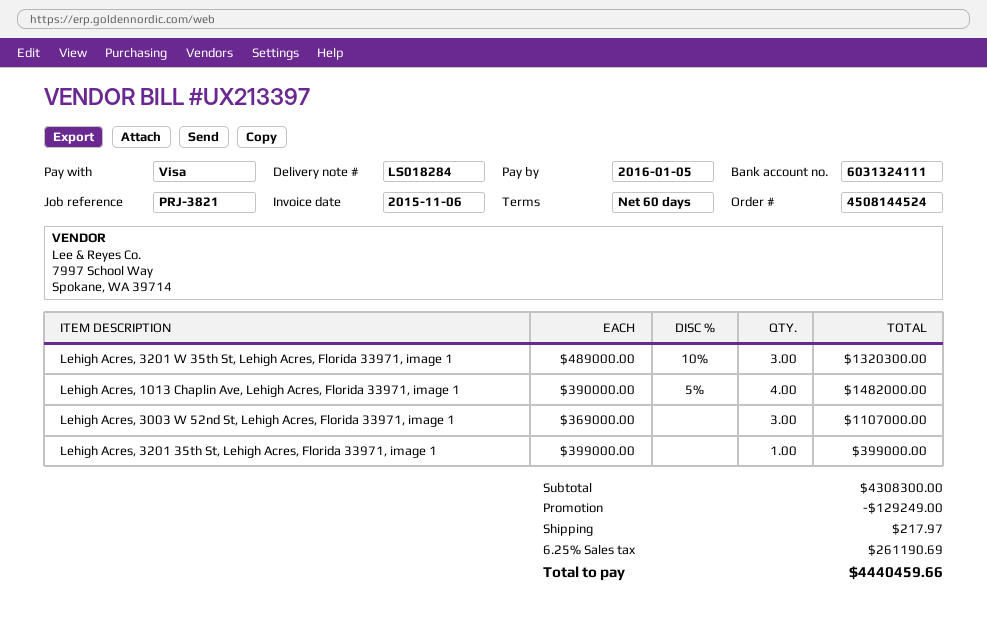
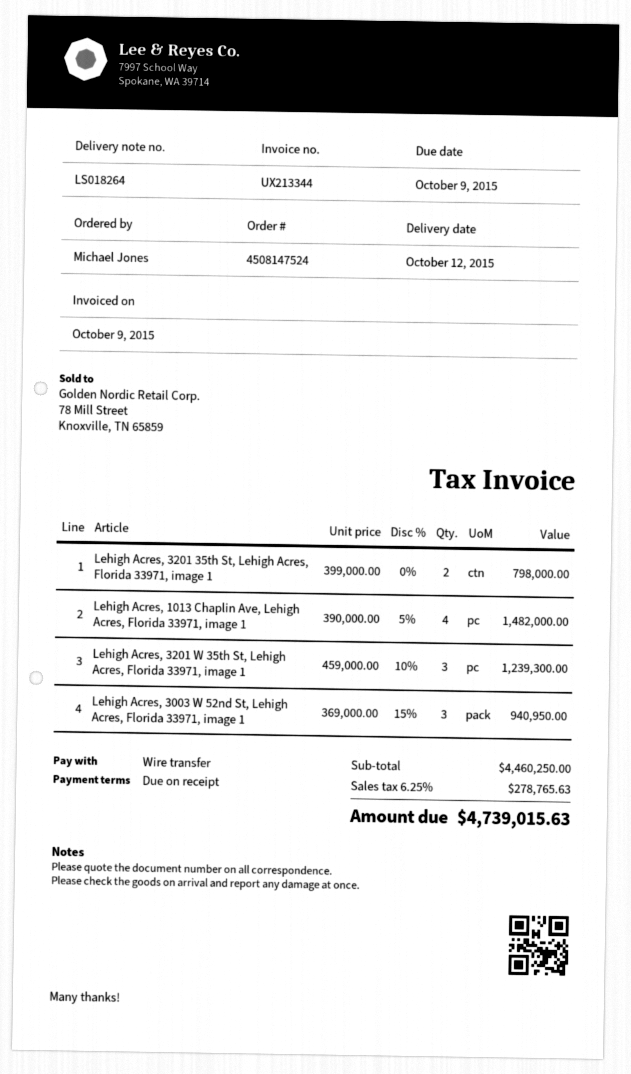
order number: 4508144524 -> 4508147524
delivery note number: LS018284 -> LS018264
invoice number: UX213397 -> UX213344
invoice date: 2015-11-06 -> 2015-10-09
payment terms: 60 days -> on receipt
due date: 2016-01-05 -> 2015-10-09
payment method: Visa -> bank transfer
Lehigh Acres, 3201 W 35th St, Lehigh Acres, Florida 33971, image 1: 3 x 489000.00 - 10% = 1320300.00 -> 3 x 459000.00 - 10% = 1239300.00
Lehigh Acres, 3003 W 52nd St, Lehigh Acres, Florida 33971, image 1: 3 x 369000.00 = 1107000.00 -> 3 x 369000.00 - 15% = 940950.00
Lehigh Acres, 3201 35th St, Lehigh Acres, Florida 33971, image 1: 1 x 399000.00 = 399000.00 -> 2 x 399000.00 = 798000.00
subtotal: 4308300.00 -> 4460250.00
discount: 129249.00 -> none
shipping: 217.97 -> none
tax: 6.25% = 261190.69 -> 6.25% = 278765.63
total: 4440459.66 -> 4739015.63

